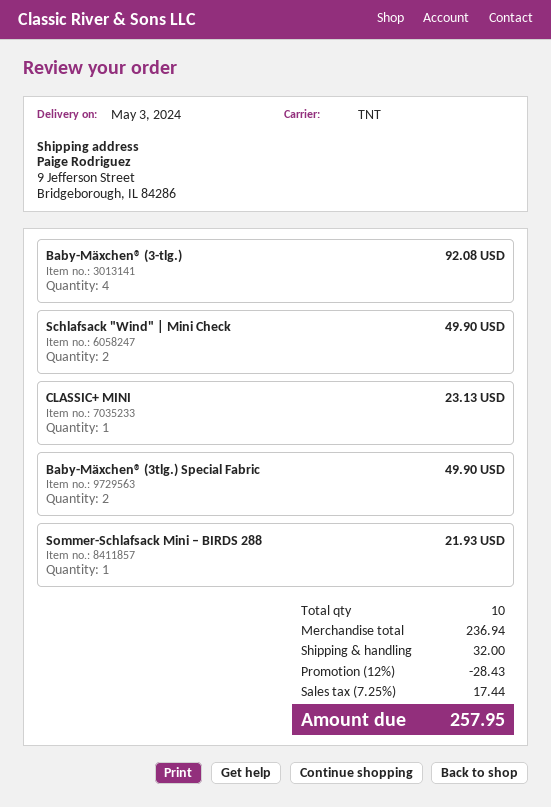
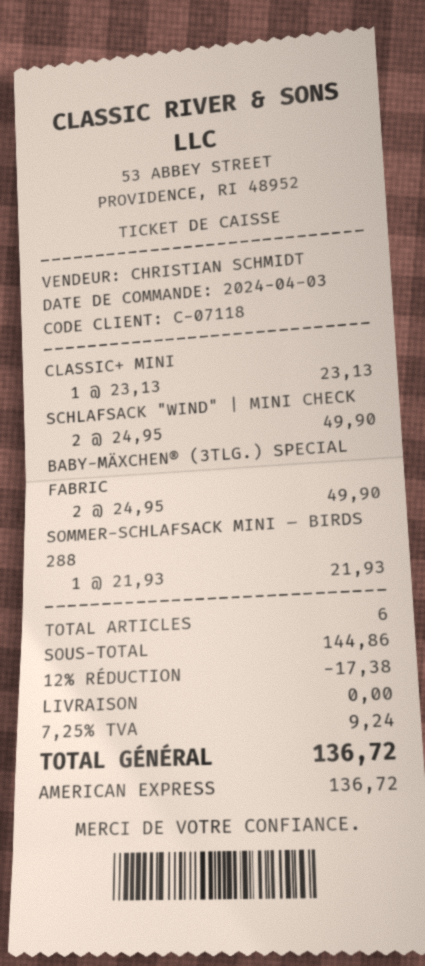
Baby-Mäxchen® (3-tlg.): 4 for 92.08 -> none
total quantity: 10 -> 6
subtotal: 236.94 -> 144.86
discount: 12% = 28.43 -> 12% = 17.38
shipping: 32.00 -> 0.00
tax: 7.25% = 17.44 -> 7.25% = 9.24
total: 257.95 -> 136.72

